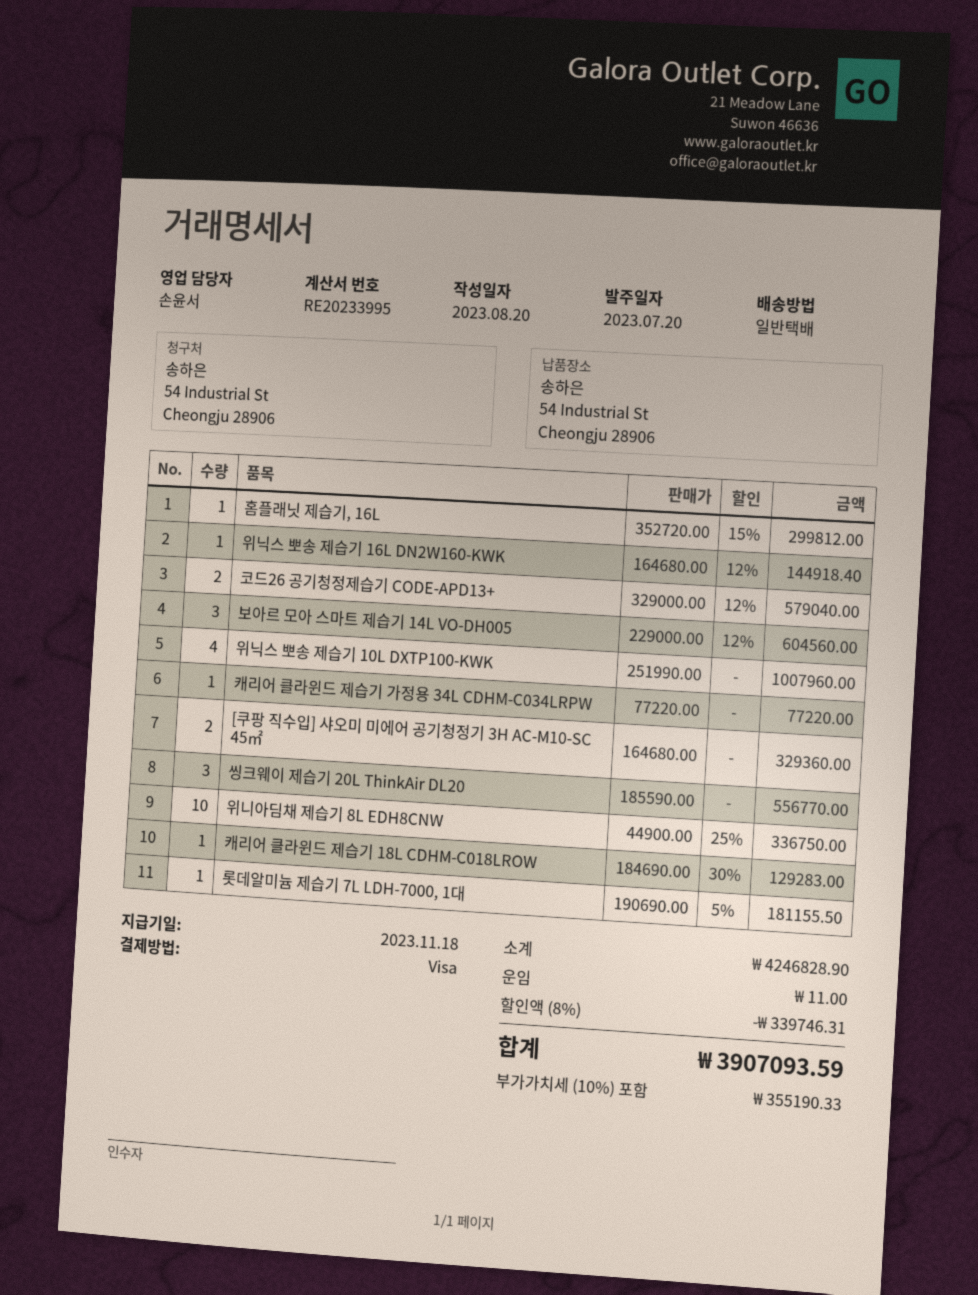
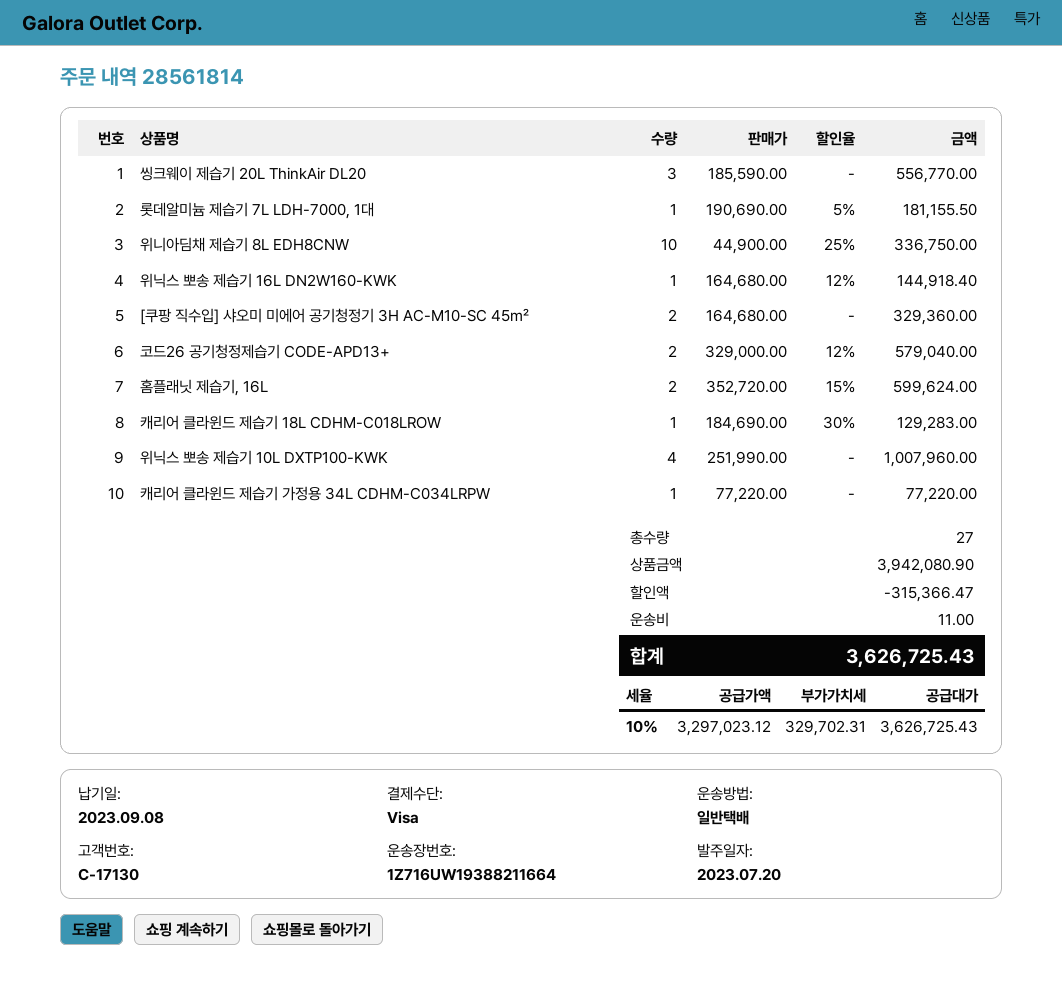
홈플래닛 제습기, 16L: 1 x 352720.00 - 15% = 299812.00 -> 2 x 352720.00 - 15% = 599624.00
보아르 모아 스마트 제습기 14L VO-DH005: 3 x 229000.00 - 12% = 604560.00 -> none
subtotal: 4246828.90 -> 3942080.90
discount: 339746.31 -> 315366.47
tax: 10% = 355190.33 -> 10% = 329702.31
total: 3907093.59 -> 3626725.43

